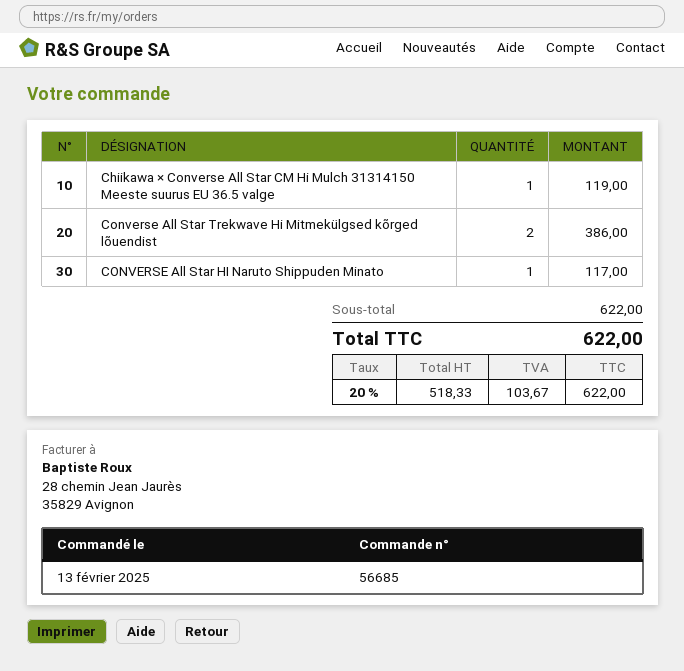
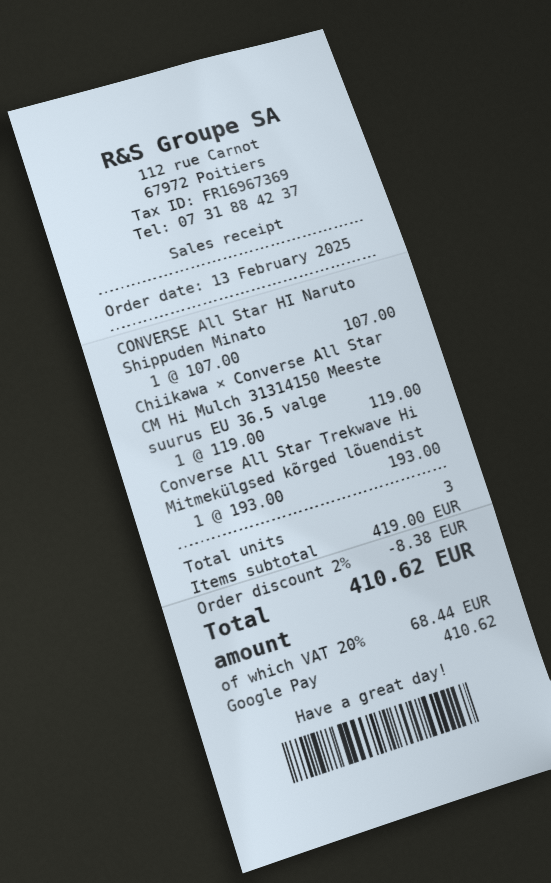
Converse All Star Trekwave Hi Mitmekülgsed kõrged lõuendist: 2 for 386.00 -> 1 for 193.00
CONVERSE All Star HI Naruto Shippuden Minato: 1 for 117.00 -> 1 for 107.00
subtotal: 622.00 -> 419.00
discount: none -> 2% = 8.38
tax: 20% = 103.67 -> 20% = 68.44
total: 622.00 -> 410.62

